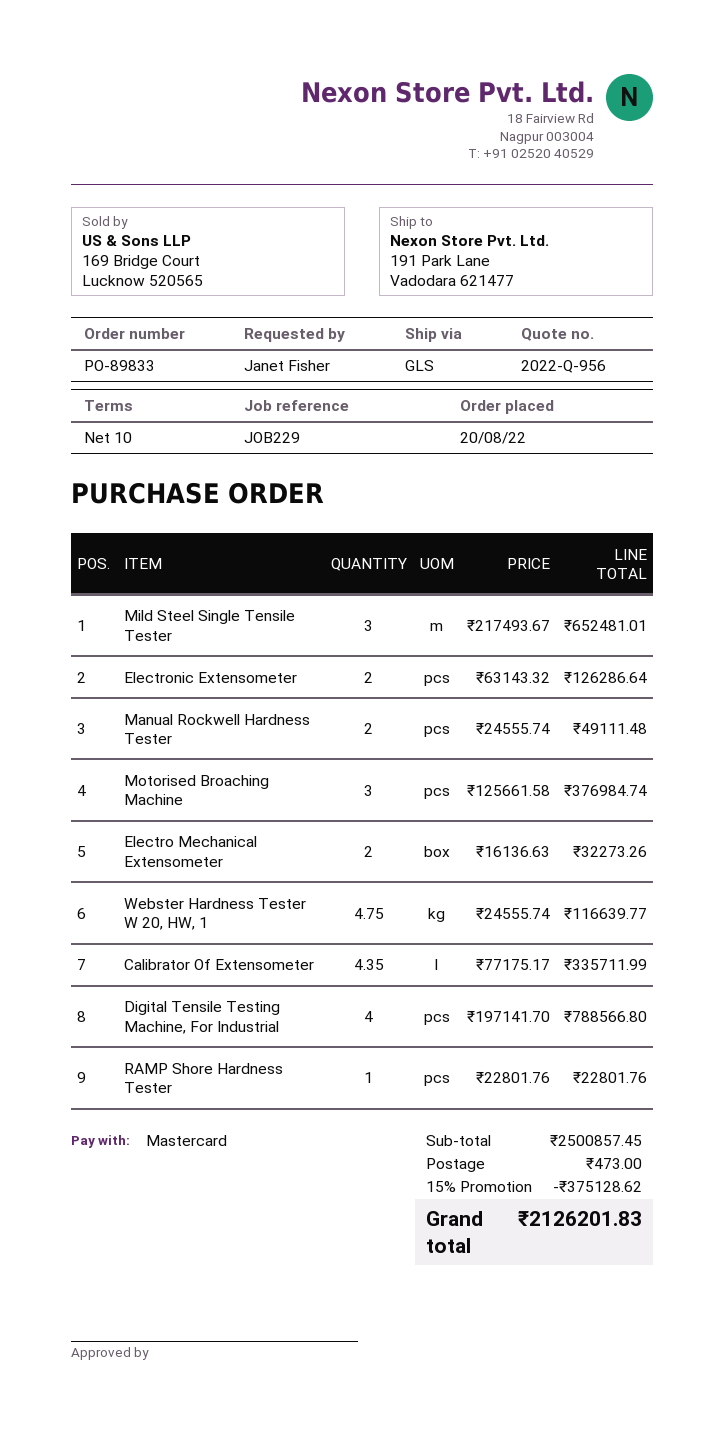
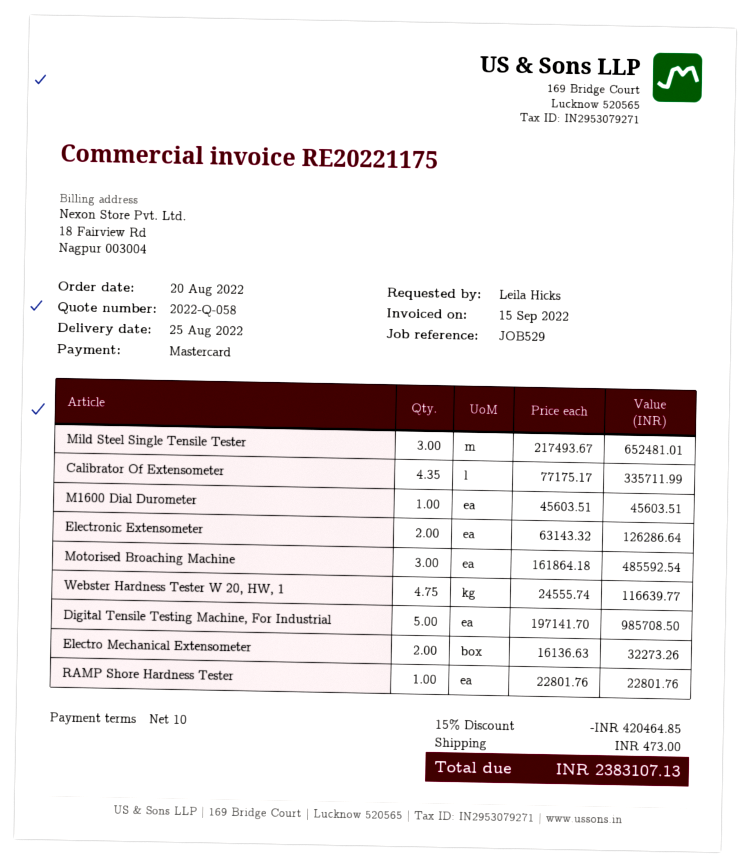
quote number: 2022-Q-956 -> 2022-Q-058
reference: JOB229 -> JOB529
ordered by: Janet Fisher -> Leila Hicks
Manual Rockwell Hardness Tester: 2 x 24555.74 = 49111.48 -> none
Motorised Broaching Machine: 3 x 125661.58 = 376984.74 -> 3 x 161864.18 = 485592.54
Digital Tensile Testing Machine, For Industrial: 4 x 197141.70 = 788566.80 -> 5 x 197141.70 = 985708.50
M1600 Dial Durometer: none -> 1 x 45603.51 = 45603.51
discount: 15% = 375128.62 -> 15% = 420464.85
total: 2126201.83 -> 2383107.13

